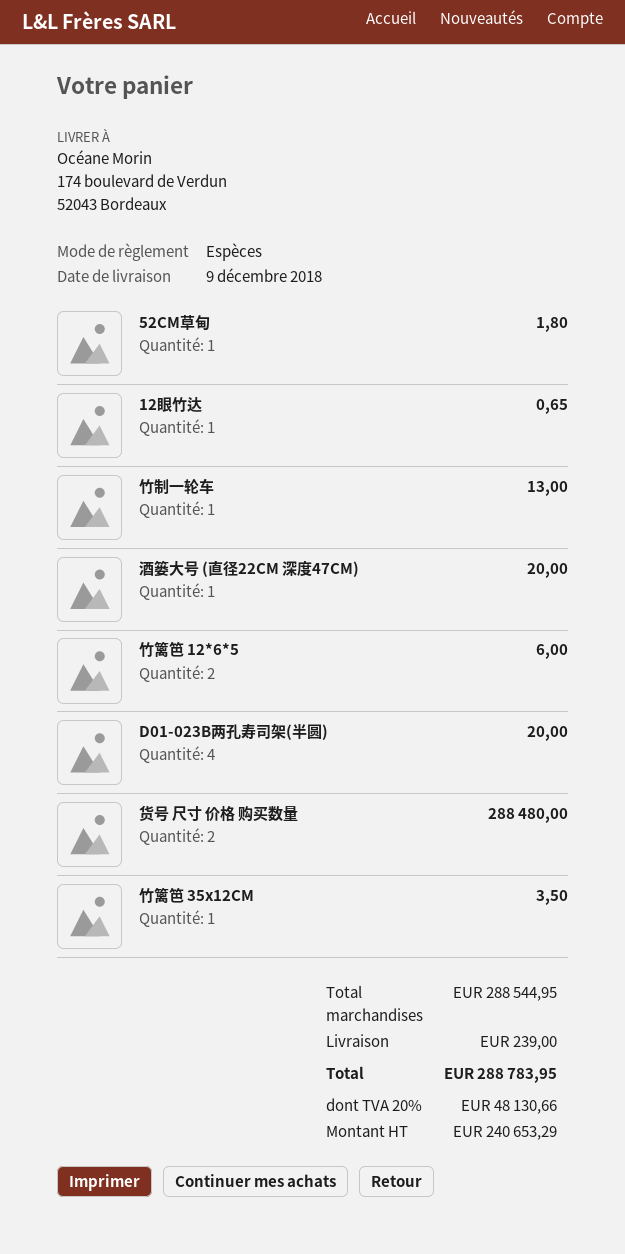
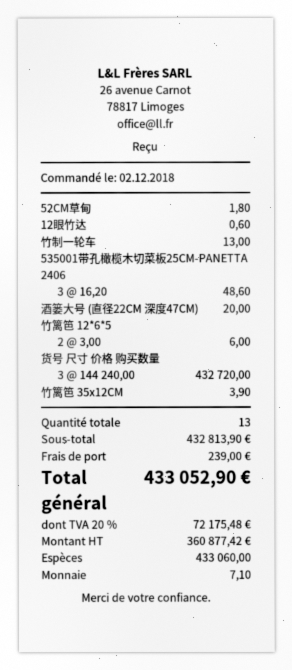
12眼竹达: 1 for 0.65 -> 1 for 0.60
D01-023B两孔寿司架(半圆): 4 for 20.00 -> none
货号 尺寸 价格 购买数量: 2 for 288480.00 -> 3 for 432720.00
竹篱笆 35x12CM: 1 for 3.50 -> 1 for 3.90
535001带孔橄榄木切菜板25CM-PANETTA 2406: none -> 3 for 48.60
subtotal: 288544.95 -> 432813.90
net: 240653.29 -> 360877.42
tax: 20% = 48130.66 -> 20% = 72175.48
total: 288783.95 -> 433052.90

